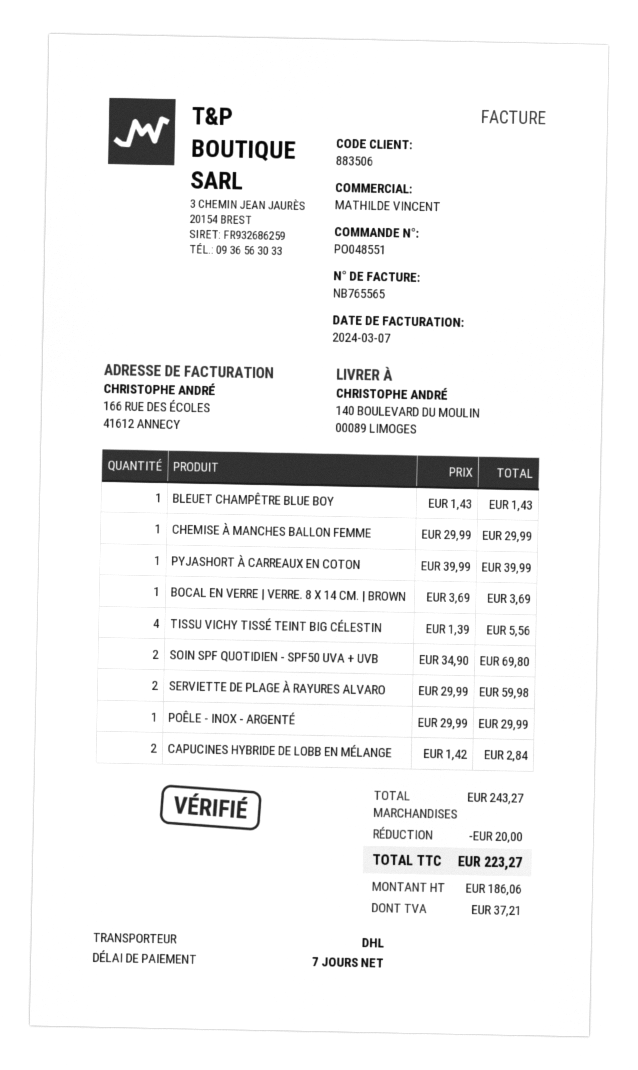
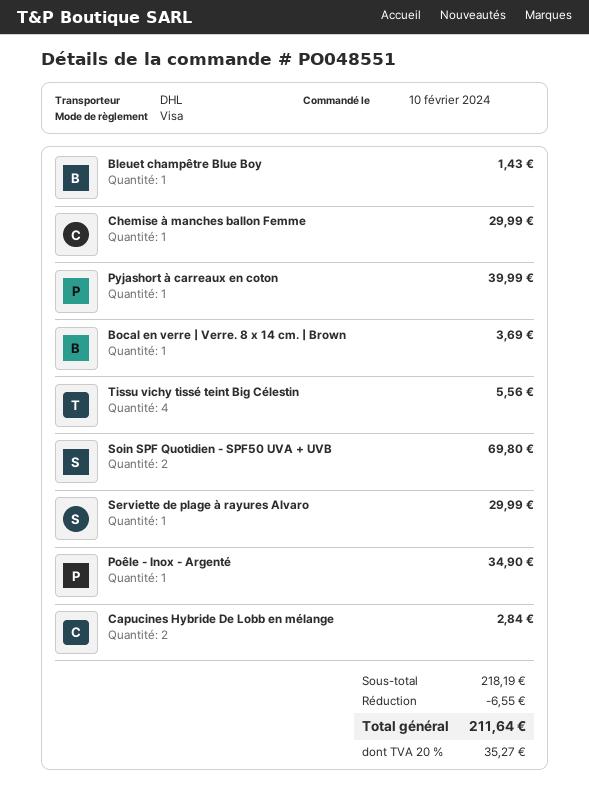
SERVIETTE DE PLAGE À RAYURES ALVARO: 2 for 59.98 -> 1 for 29.99
POÊLE - INOX - ARGENTÉ: 1 for 29.99 -> 1 for 34.90
subtotal: 243.27 -> 218.19
discount: 20.00 -> 6.55
tax: 37.21 -> 35.27
total: 223.27 -> 211.64

